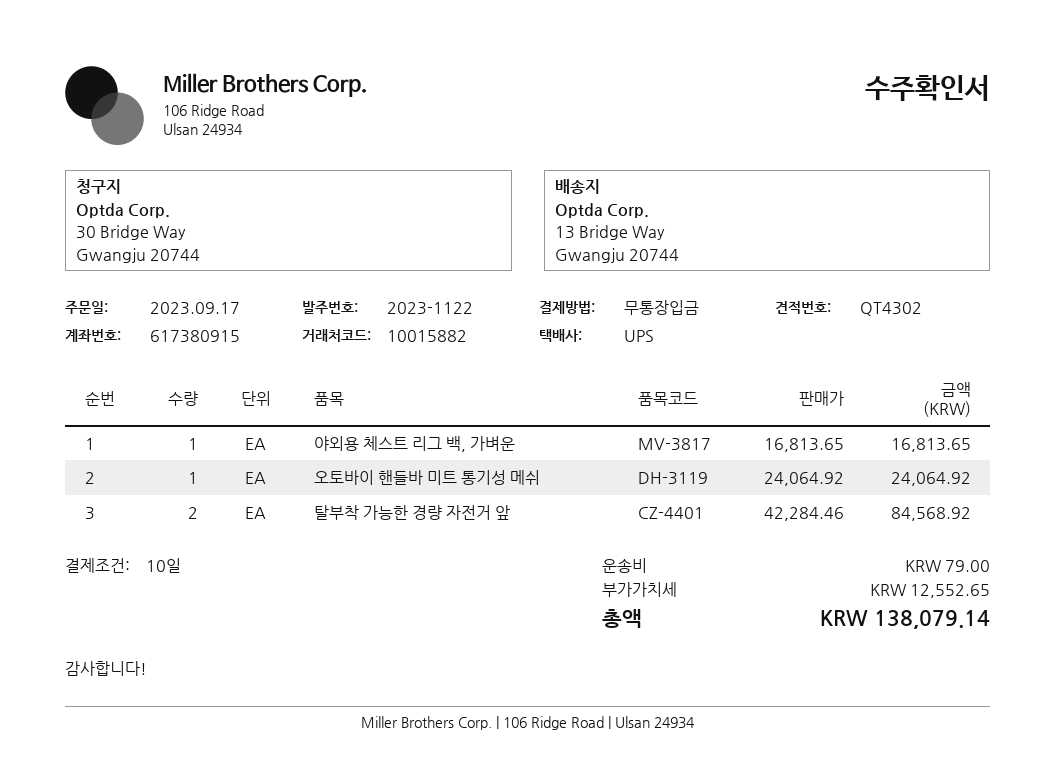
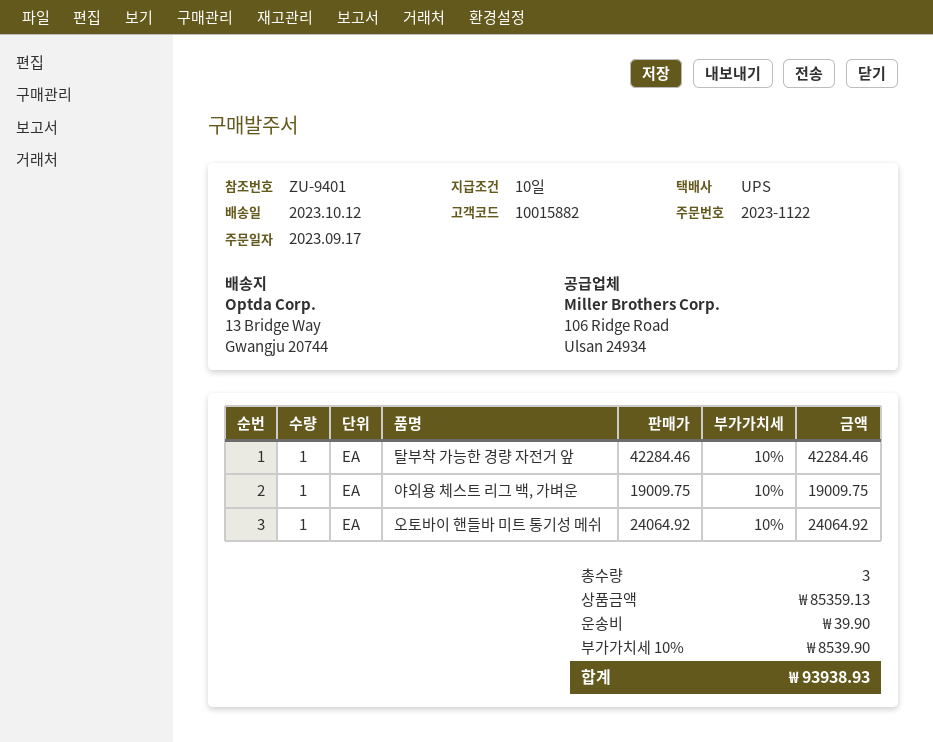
야외용 체스트 리그 백, 가벼운: 1 x 16813.65 = 16813.65 -> 1 x 19009.75 = 19009.75
탈부착 가능한 경량 자전거 앞: 2 x 42284.46 = 84568.92 -> 1 x 42284.46 = 42284.46
shipping: 79.00 -> 39.90
tax: 12552.65 -> 8539.90
total: 138079.14 -> 93938.93

